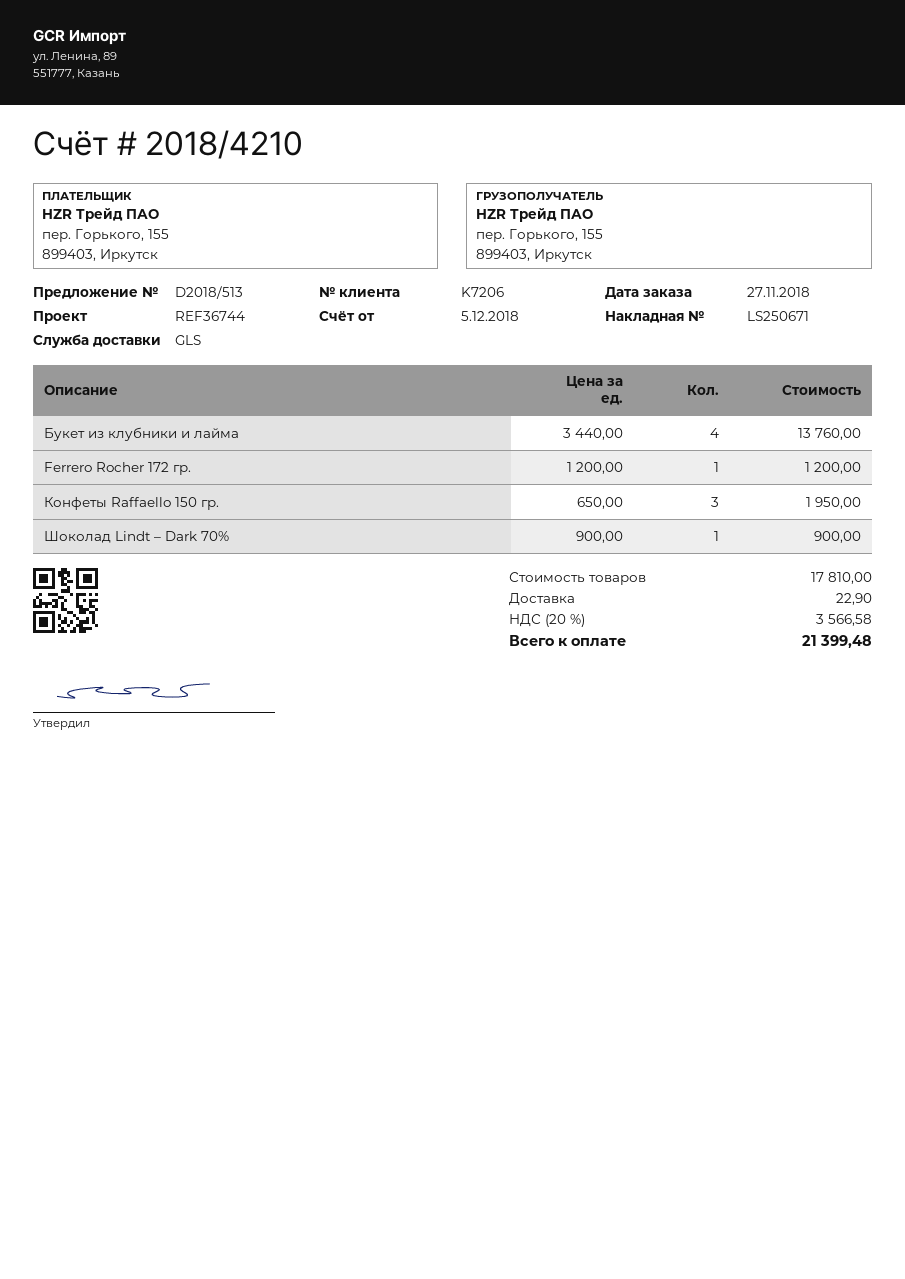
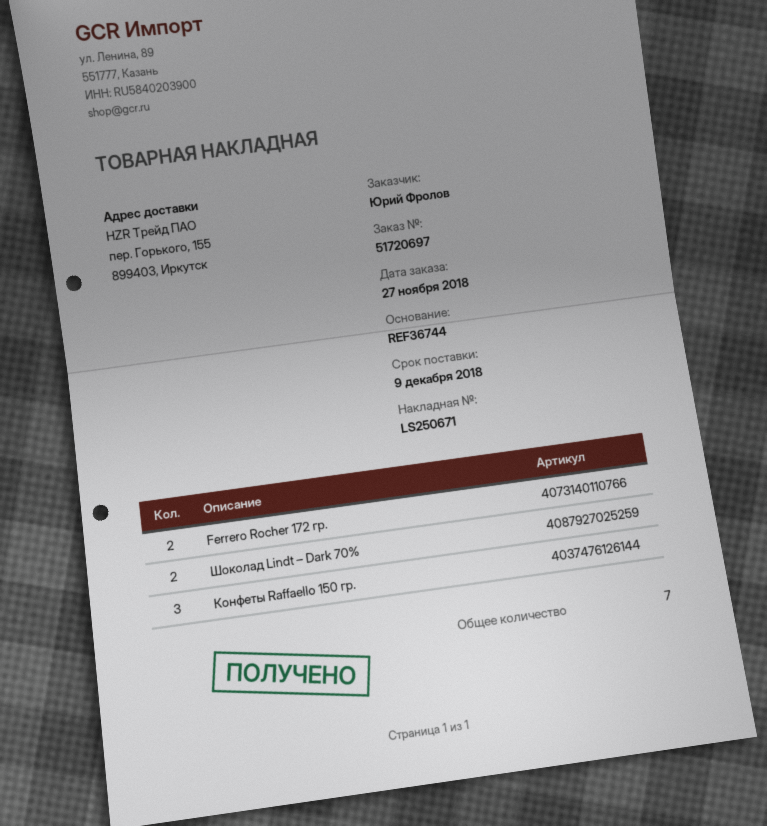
Букет из клубники и лайма: 4 -> none
Ferrero Rocher 172 гр.: 1 -> 2
Шоколад Lindt – Dark 70%: 1 -> 2

